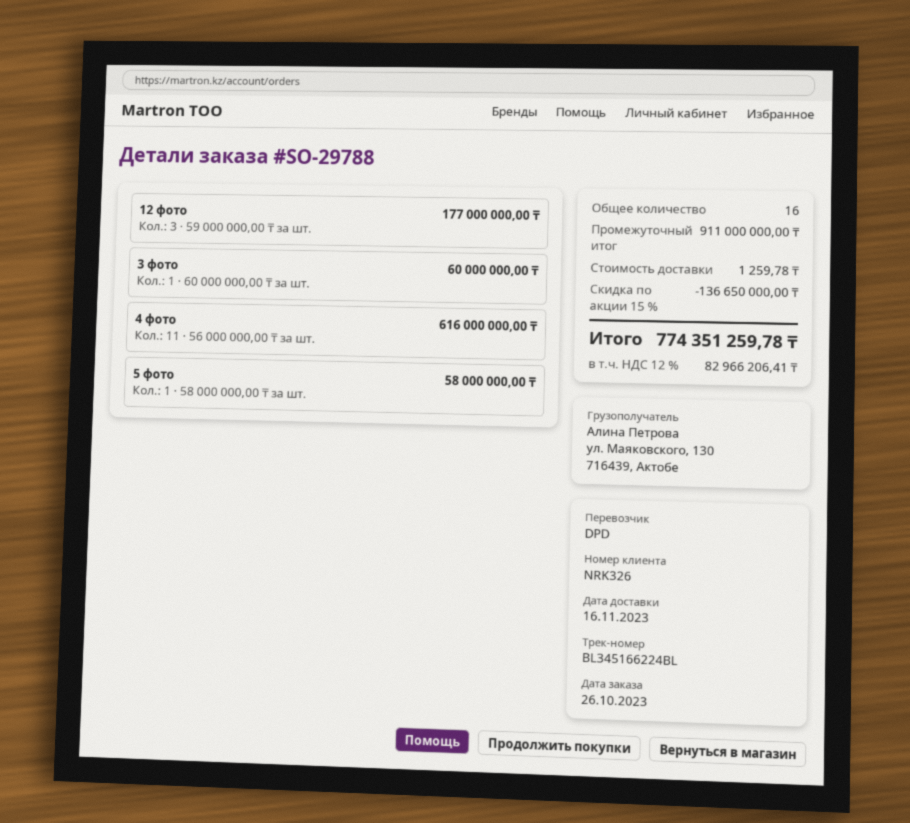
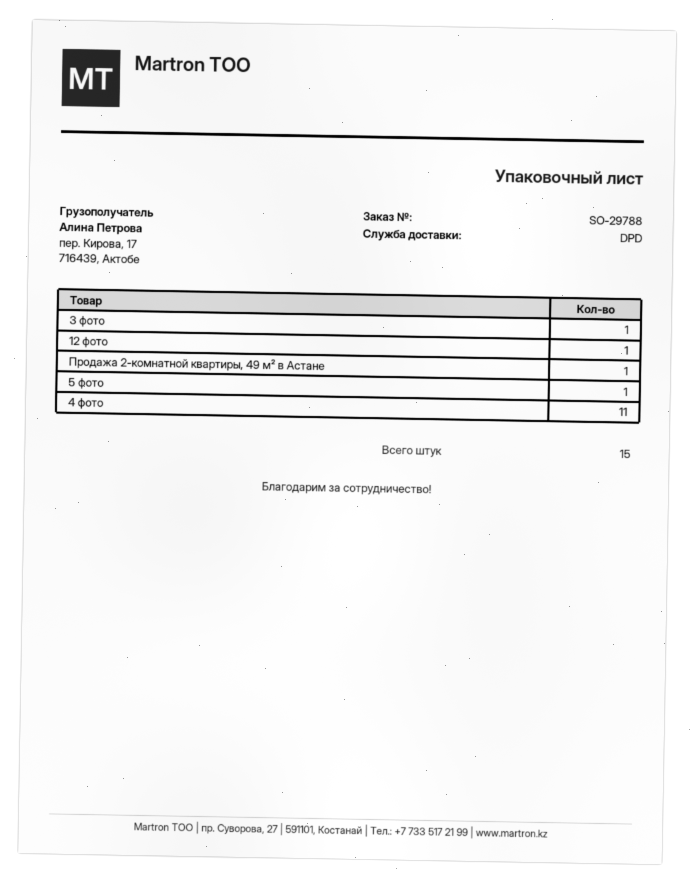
ship to: ул. Маяковского, 130, 716439, Актобе -> пер. Кирова, 17, 716439, Актобе
12 фото: 3 -> 1
Продажа 2-комнатной квартиры, 49 м² в Астане: none -> 1
total quantity: 16 -> 15

